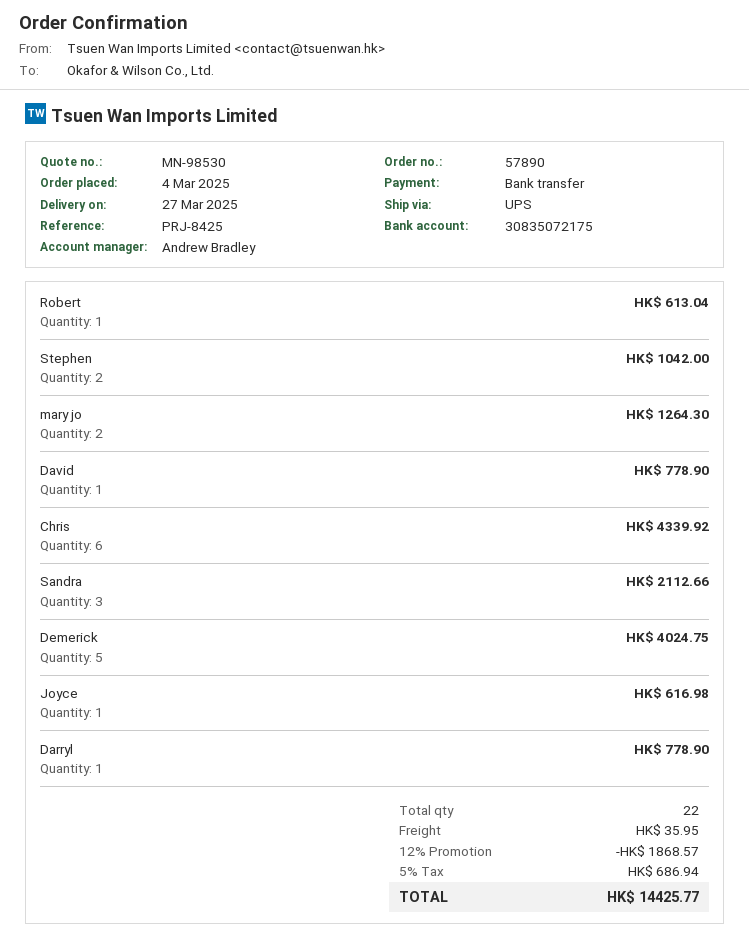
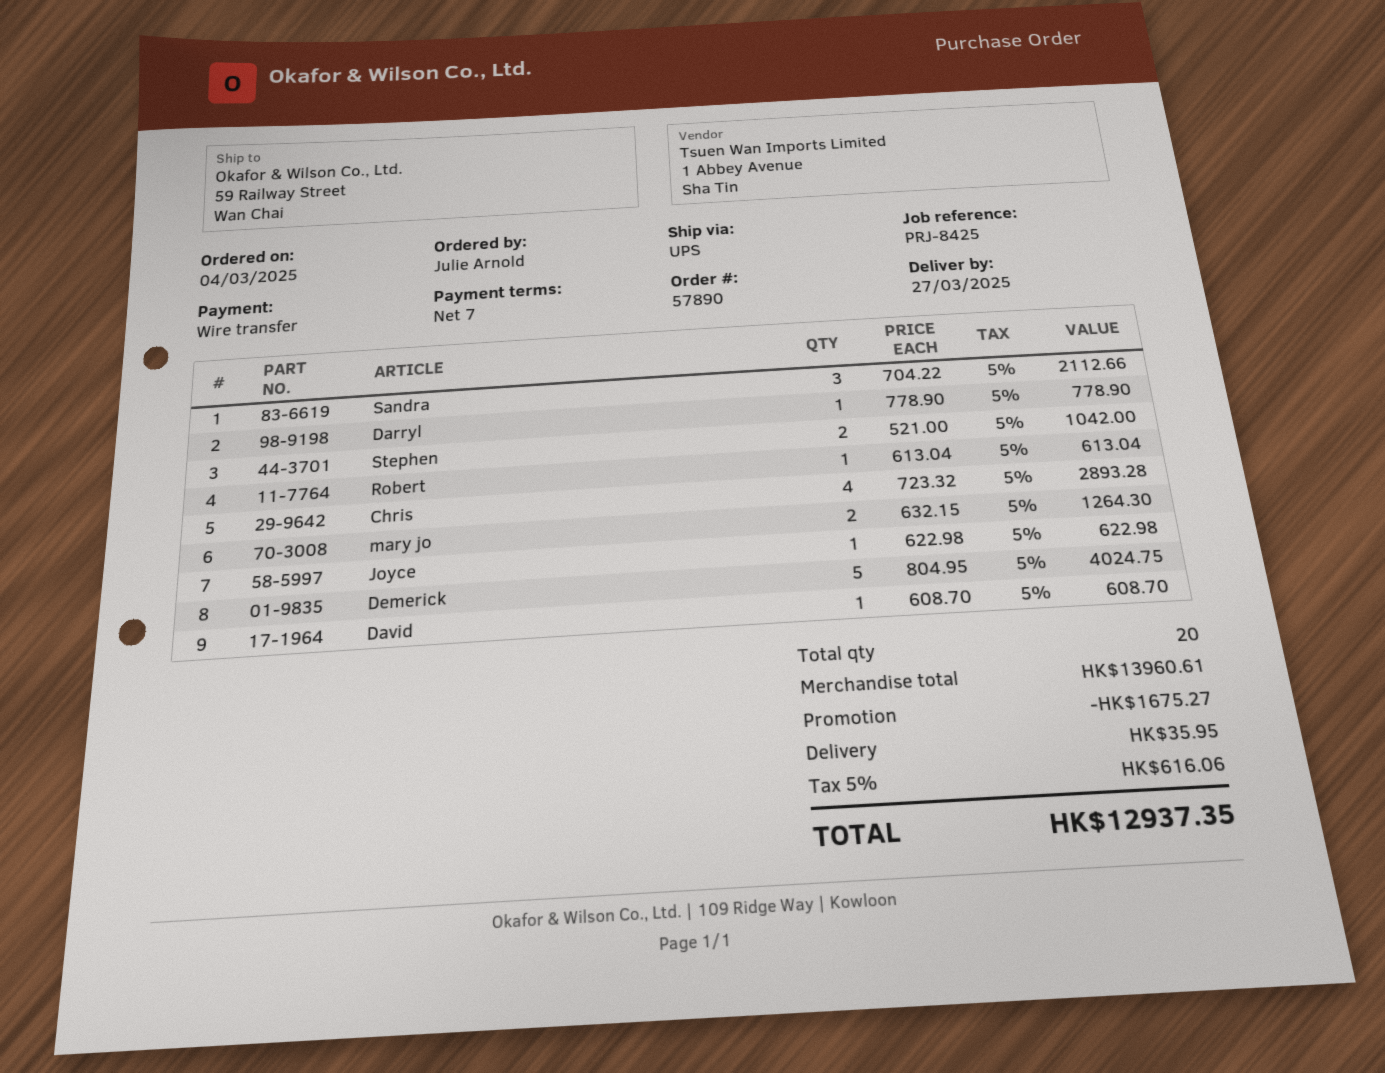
David: 1 for 778.90 -> 1 for 608.70
Chris: 6 for 4339.92 -> 4 for 2893.28
Joyce: 1 for 616.98 -> 1 for 622.98
total quantity: 22 -> 20
discount: 1868.57 -> 1675.27
tax: 5% = 686.94 -> 5% = 616.06
total: 14425.77 -> 12937.35

